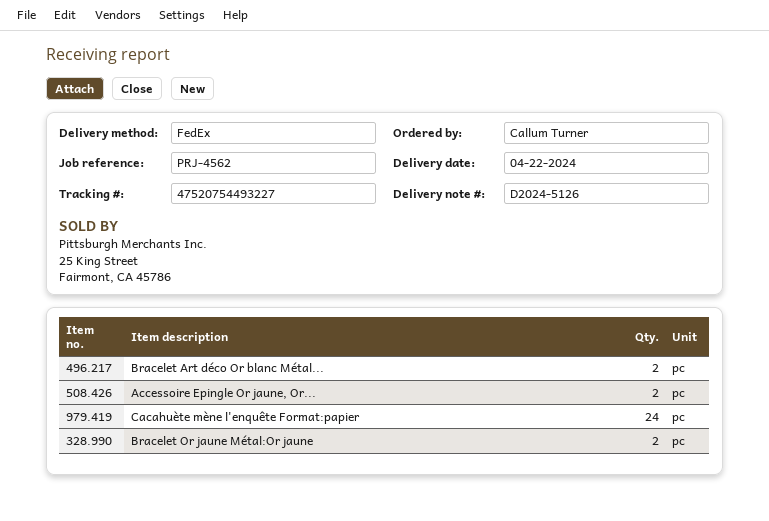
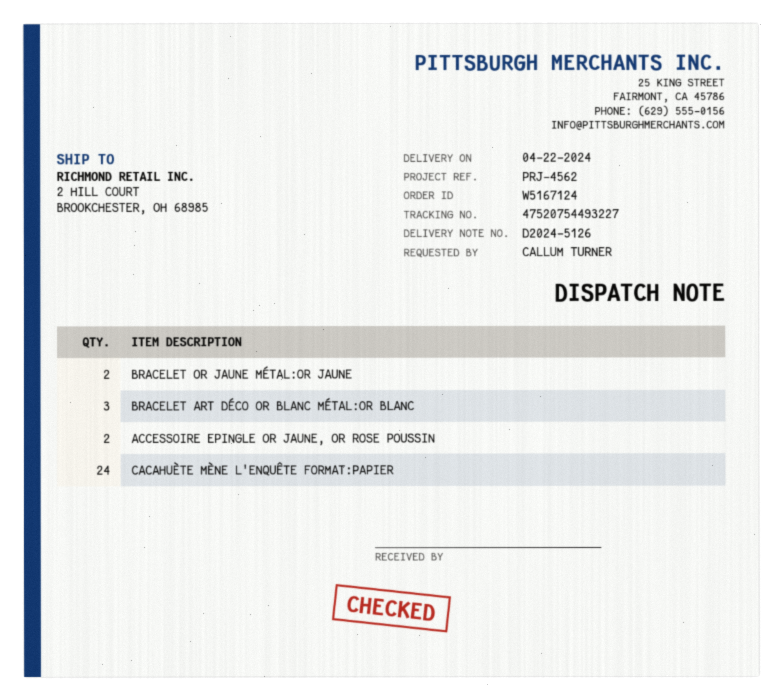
Bracelet Art déco Or blanc Métal...: 2 -> 3

